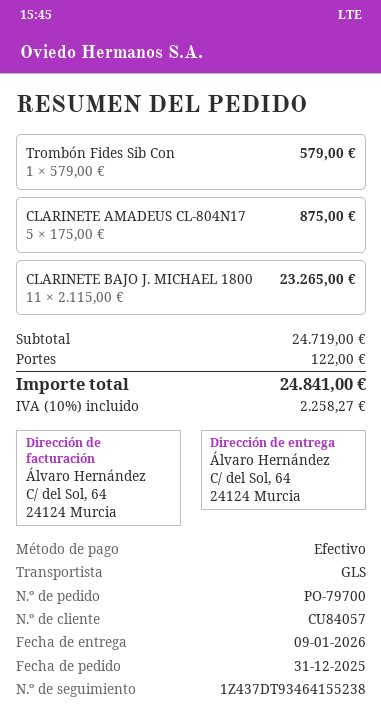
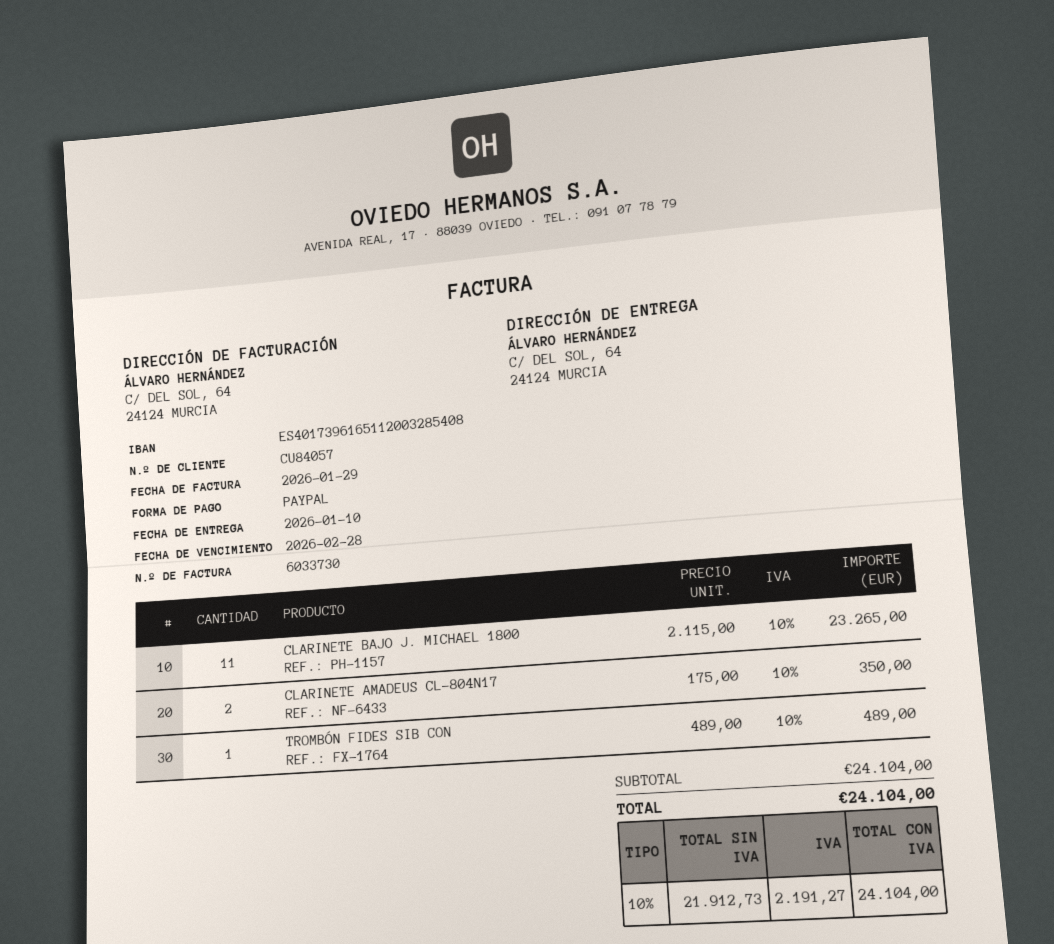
delivery date: 2026-01-09 -> 2026-01-10
payment method: cash -> PayPal
Trombón Fides Sib Con: 1 x 579.00 = 579.00 -> 1 x 489.00 = 489.00
CLARINETE AMADEUS CL-804N17: 5 x 175.00 = 875.00 -> 2 x 175.00 = 350.00
subtotal: 24719.00 -> 24104.00
shipping: 122.00 -> none
tax: 10% = 2258.27 -> 10% = 2191.27
total: 24841.00 -> 24104.00

